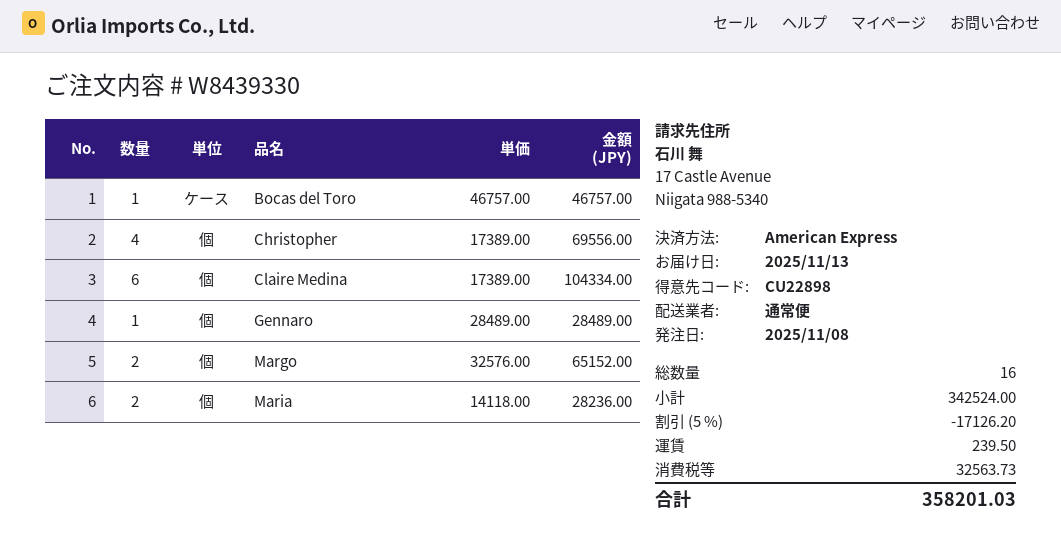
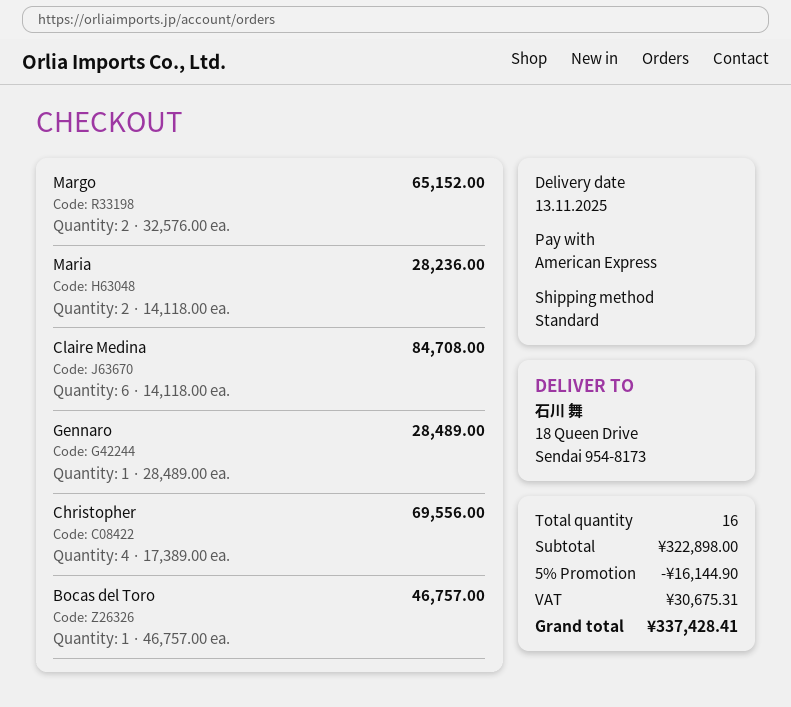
Claire Medina: 6 x 17389.00 = 104334.00 -> 6 x 14118.00 = 84708.00
subtotal: 342524.00 -> 322898.00
discount: 5% = 17126.20 -> 5% = 16144.90
shipping: 239.50 -> none
tax: 32563.73 -> 30675.31
total: 358201.03 -> 337428.41

